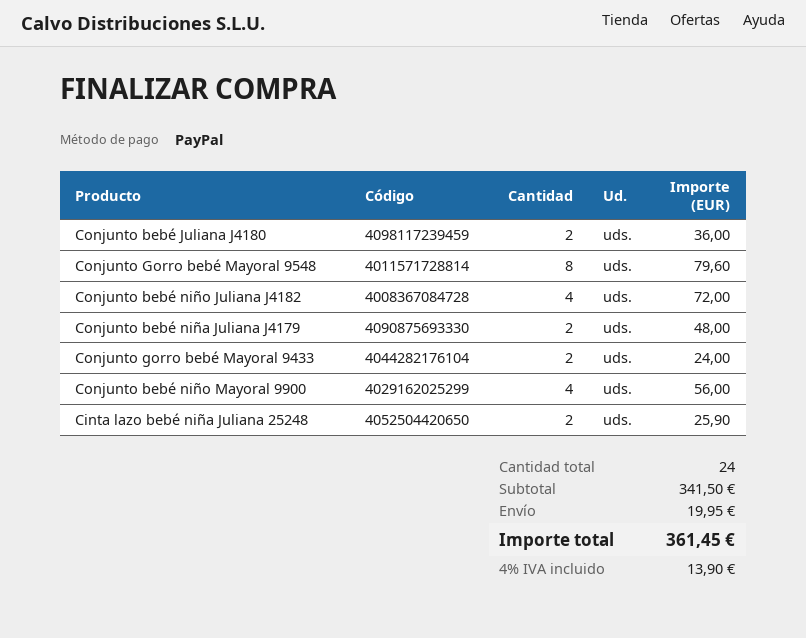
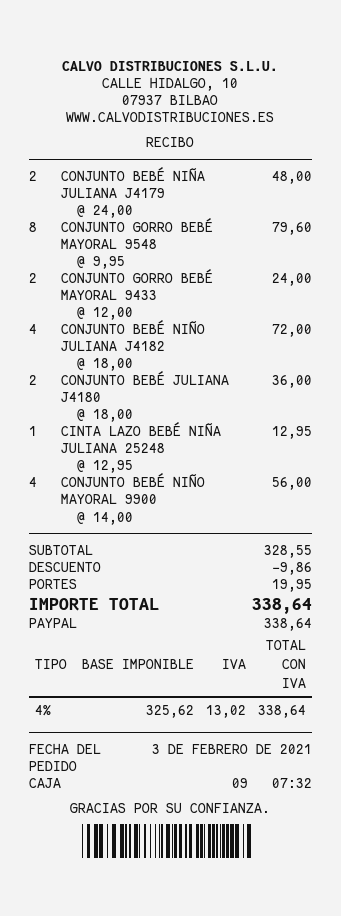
Cinta lazo bebé niña Juliana 25248: 2 for 25.90 -> 1 for 12.95
subtotal: 341.50 -> 328.55
discount: none -> 9.86
tax: 4% = 13.90 -> 4% = 13.02
total: 361.45 -> 338.64

